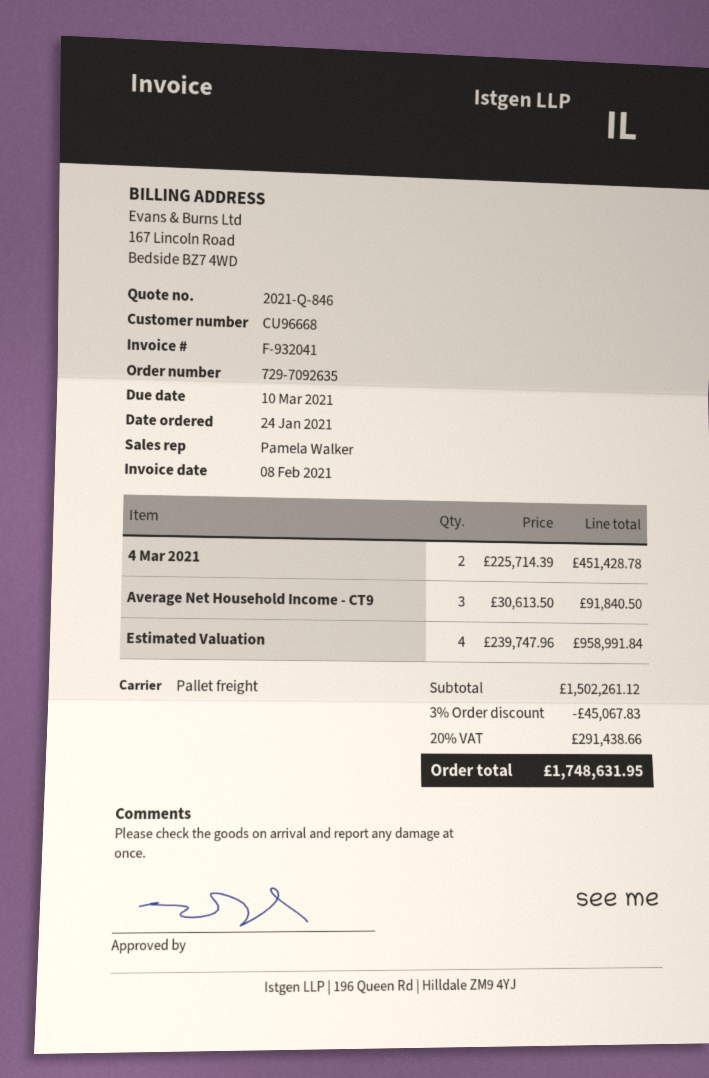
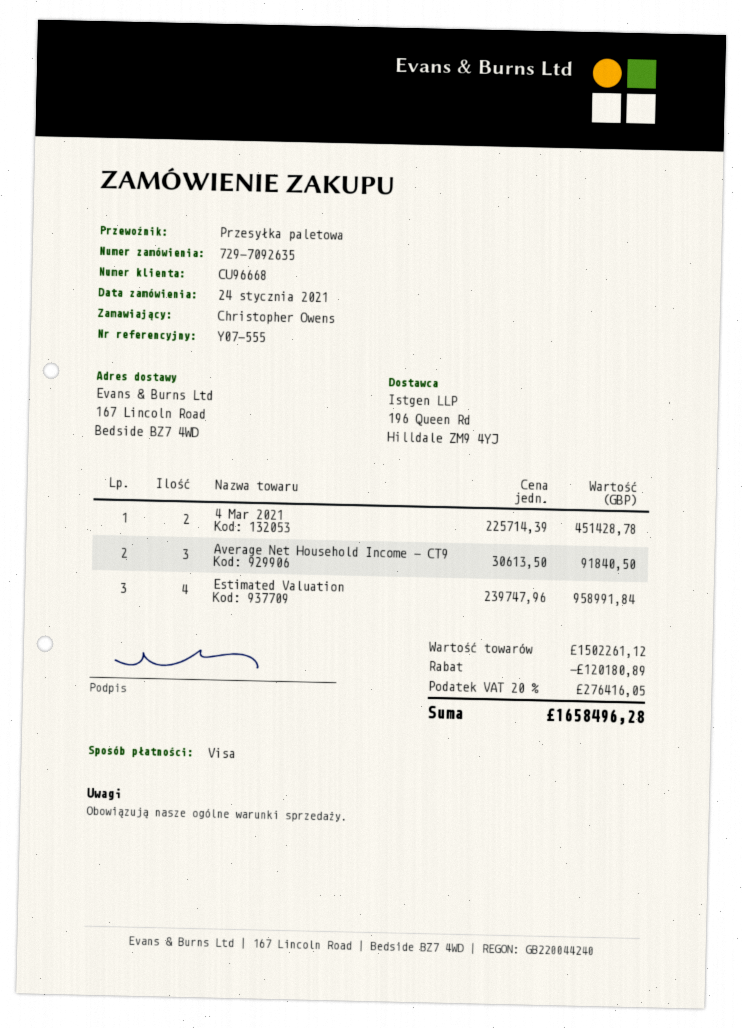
discount: 45067.83 -> 120180.89
tax: 20% = 291438.66 -> 20% = 276416.05
total: 1748631.95 -> 1658496.28

